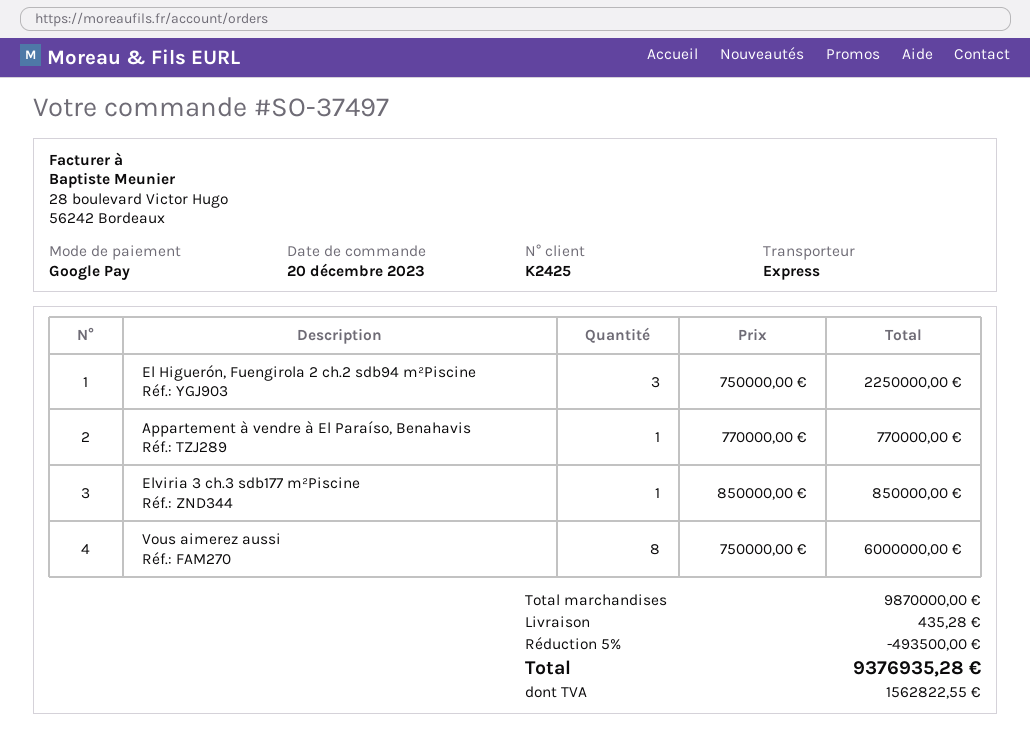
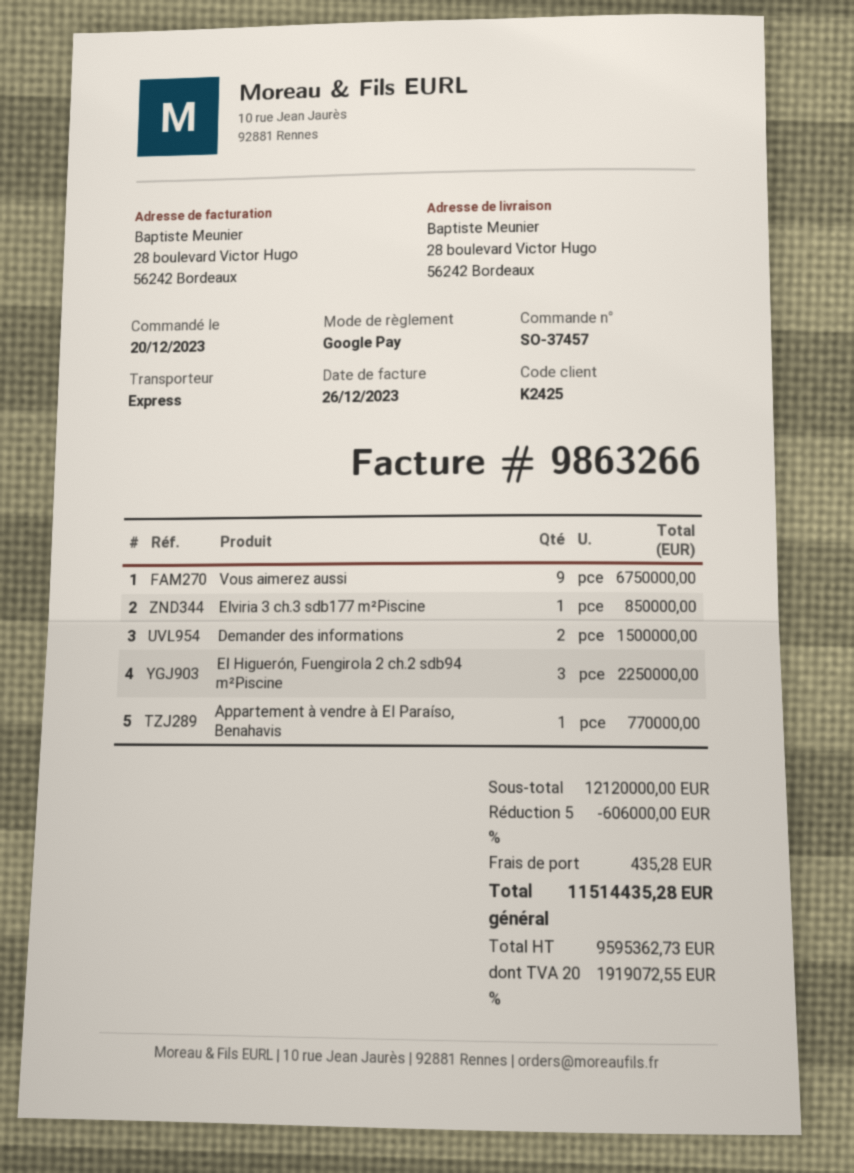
order number: SO-37497 -> SO-37457
Vous aimerez aussi: 8 for 6000000.00 -> 9 for 6750000.00
Demander des informations: none -> 2 for 1500000.00
subtotal: 9870000.00 -> 12120000.00
discount: 5% = 493500.00 -> 5% = 606000.00
tax: 1562822.55 -> 1919072.55
total: 9376935.28 -> 11514435.28

